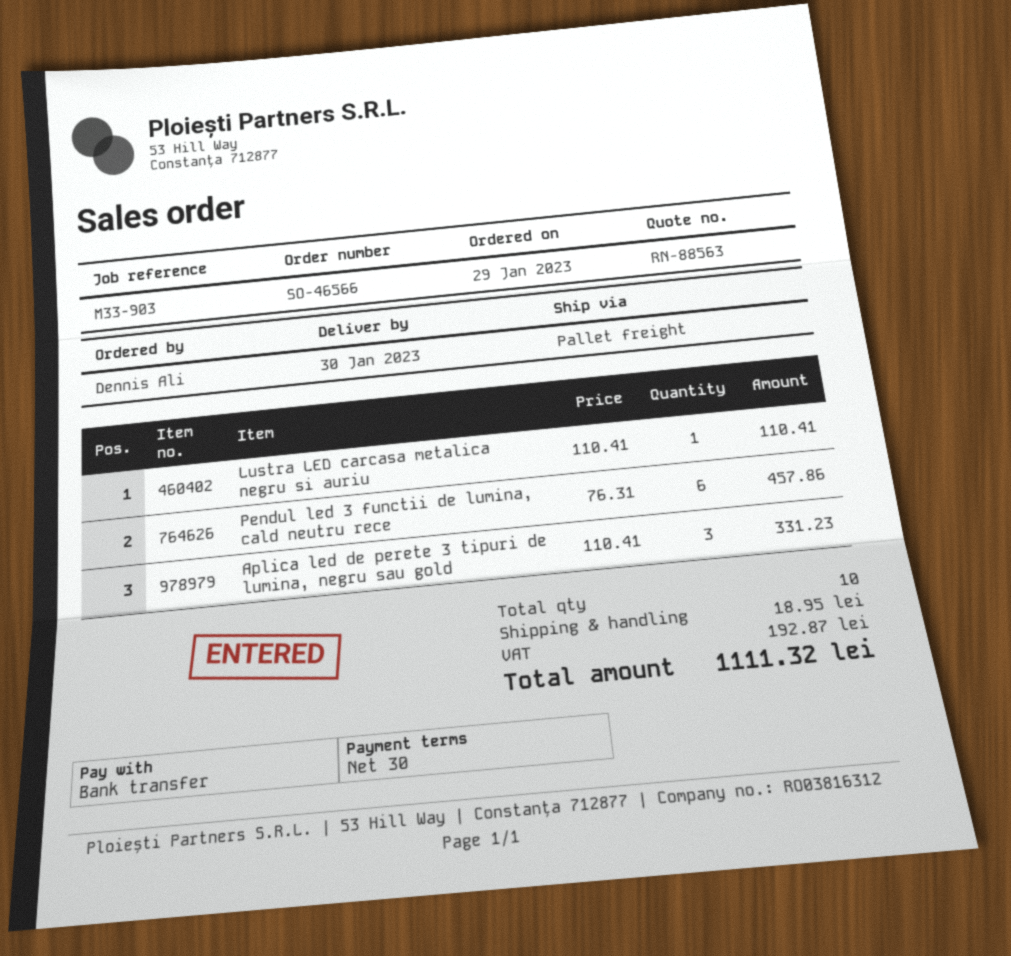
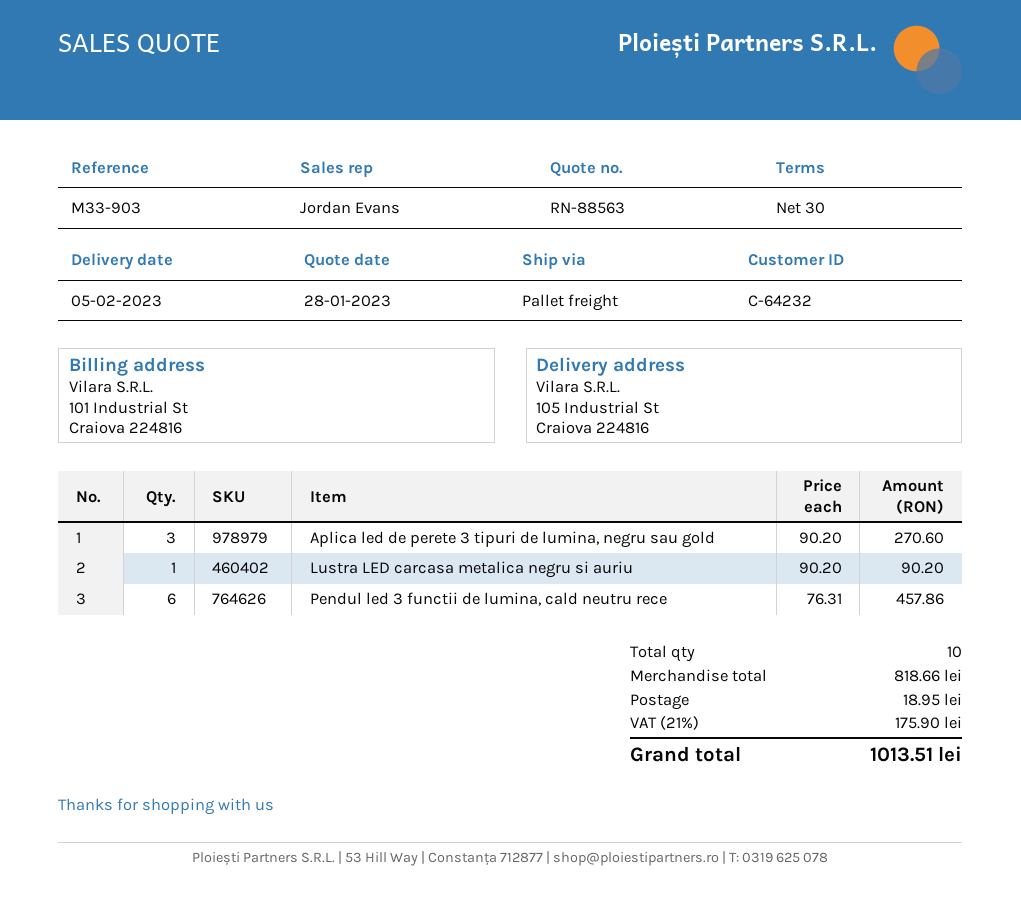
delivery date: 2023-01-30 -> 2023-02-05
Lustra LED carcasa metalica negru si auriu: 1 x 110.41 = 110.41 -> 1 x 90.20 = 90.20
Aplica led de perete 3 tipuri de lumina, negru sau gold: 3 x 110.41 = 331.23 -> 3 x 90.20 = 270.60
tax: 192.87 -> 175.90
total: 1111.32 -> 1013.51

